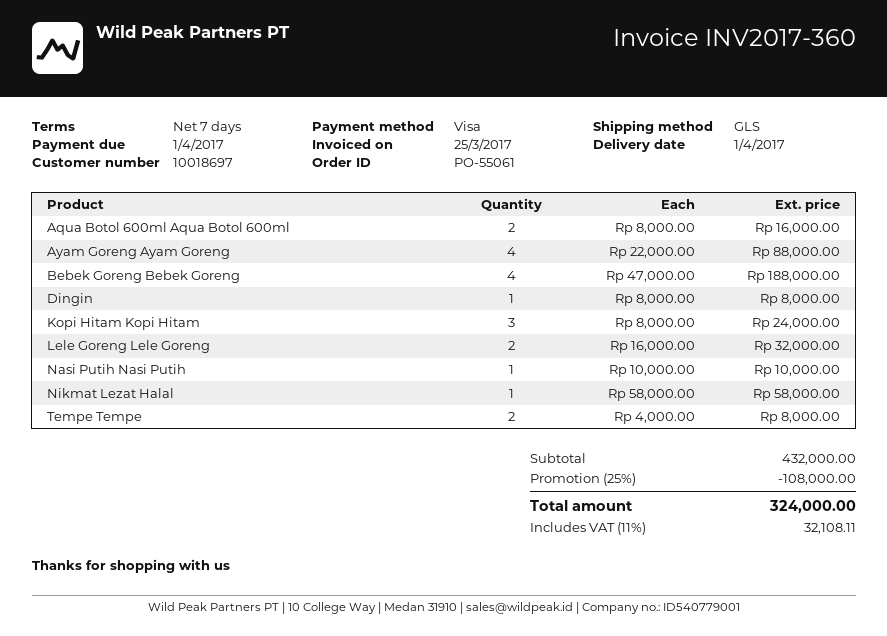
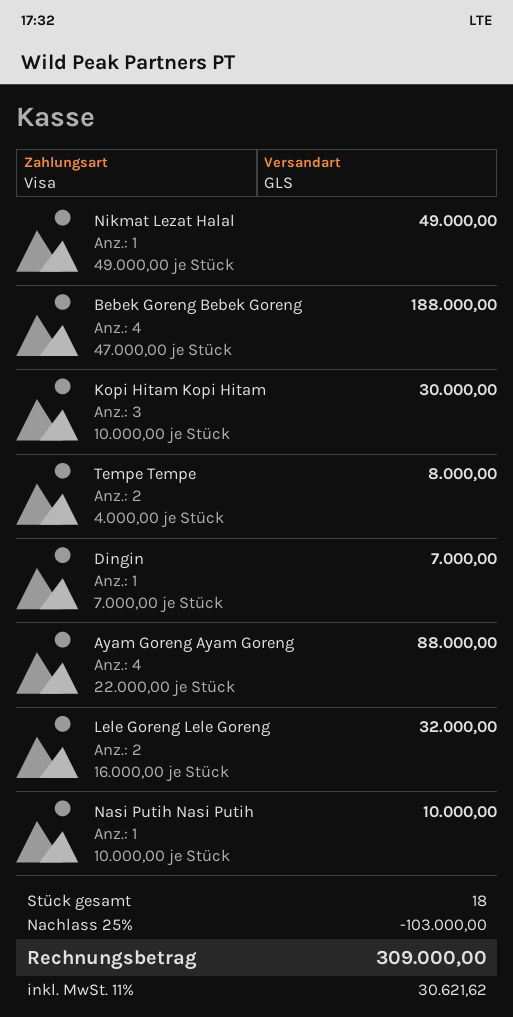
Aqua Botol 600ml Aqua Botol 600ml: 2 x 8000.00 = 16000.00 -> none
Dingin: 1 x 8000.00 = 8000.00 -> 1 x 7000.00 = 7000.00
Kopi Hitam Kopi Hitam: 3 x 8000.00 = 24000.00 -> 3 x 10000.00 = 30000.00
Nikmat Lezat Halal: 1 x 58000.00 = 58000.00 -> 1 x 49000.00 = 49000.00
discount: 25% = 108000.00 -> 25% = 103000.00
tax: 11% = 32108.11 -> 11% = 30621.62
total: 324000.00 -> 309000.00

